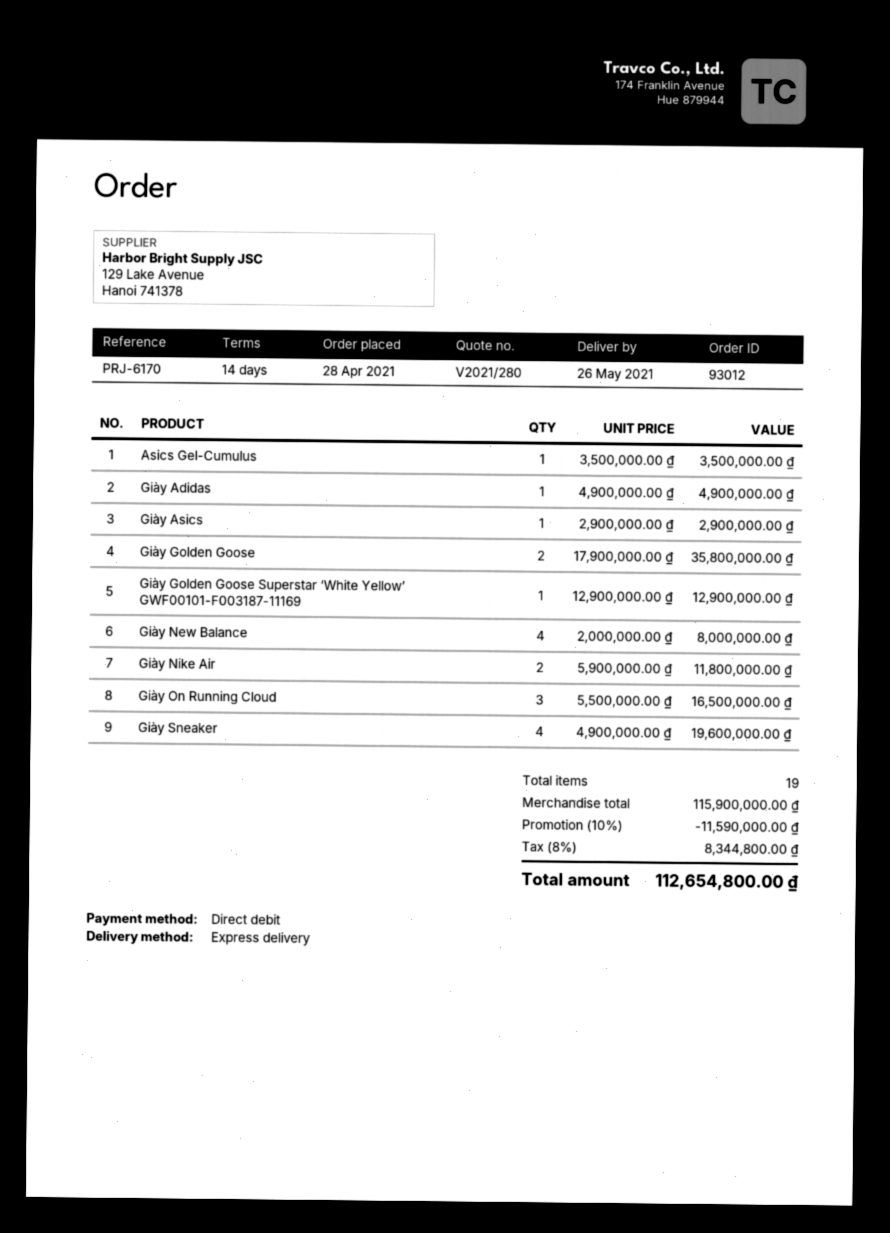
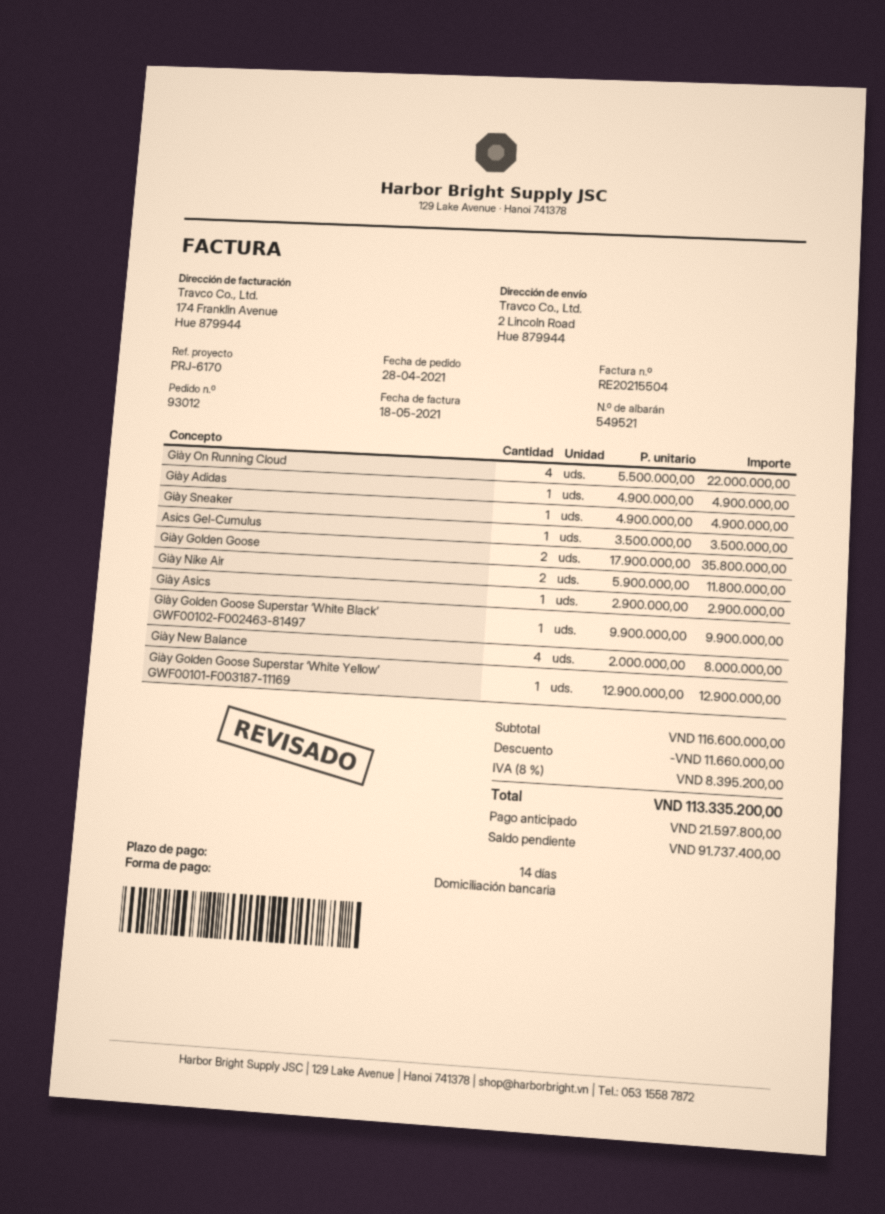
Giày On Running Cloud: 3 x 5500000.00 = 16500000.00 -> 4 x 5500000.00 = 22000000.00
Giày Sneaker: 4 x 4900000.00 = 19600000.00 -> 1 x 4900000.00 = 4900000.00
Giày Golden Goose Superstar ‘White Black’ GWF00102-F002463-81497: none -> 1 x 9900000.00 = 9900000.00
subtotal: 115900000.00 -> 116600000.00
discount: 11590000.00 -> 11660000.00
tax: 8% = 8344800.00 -> 8% = 8395200.00
total: 112654800.00 -> 113335200.00

